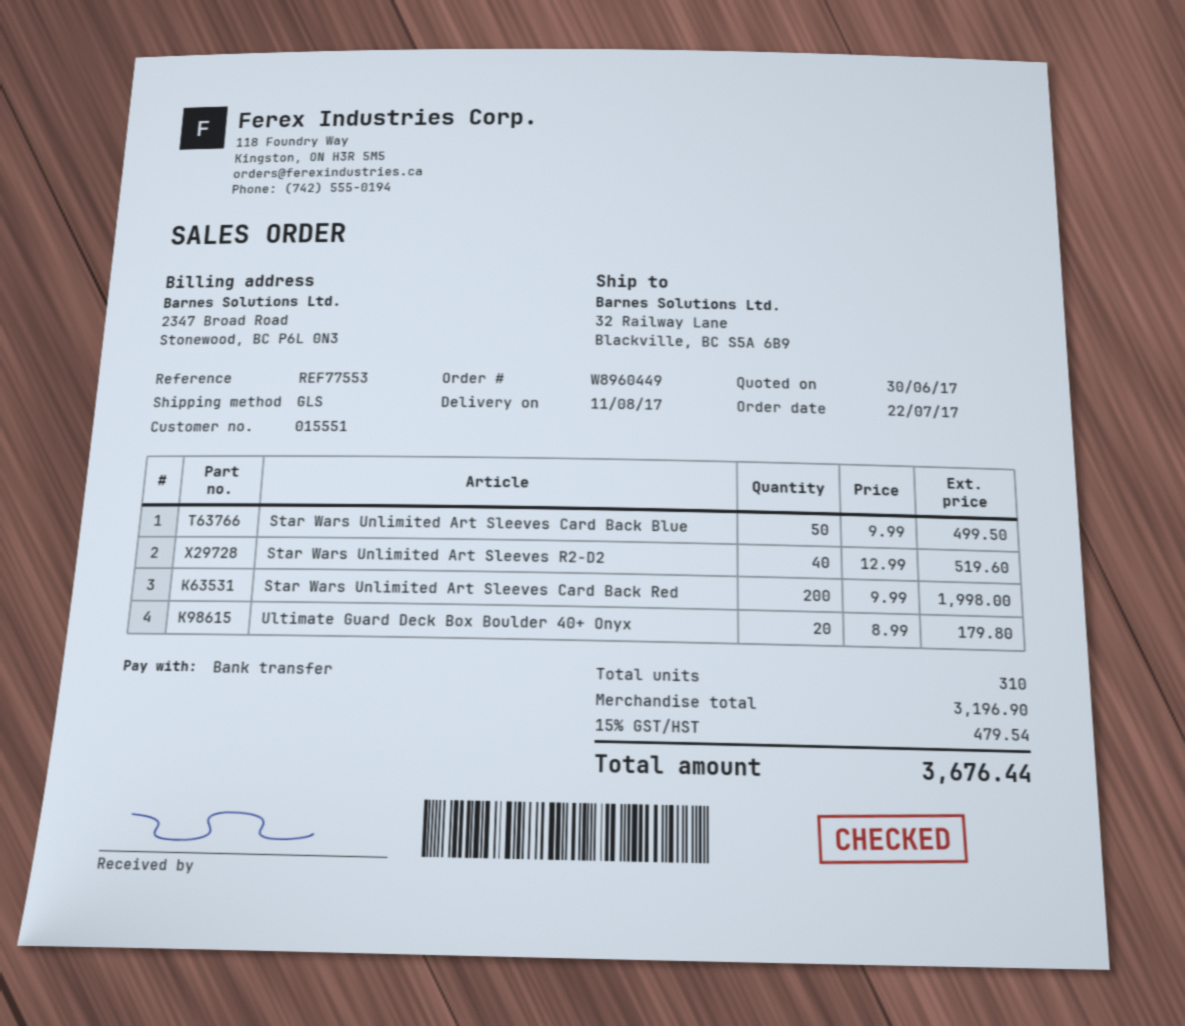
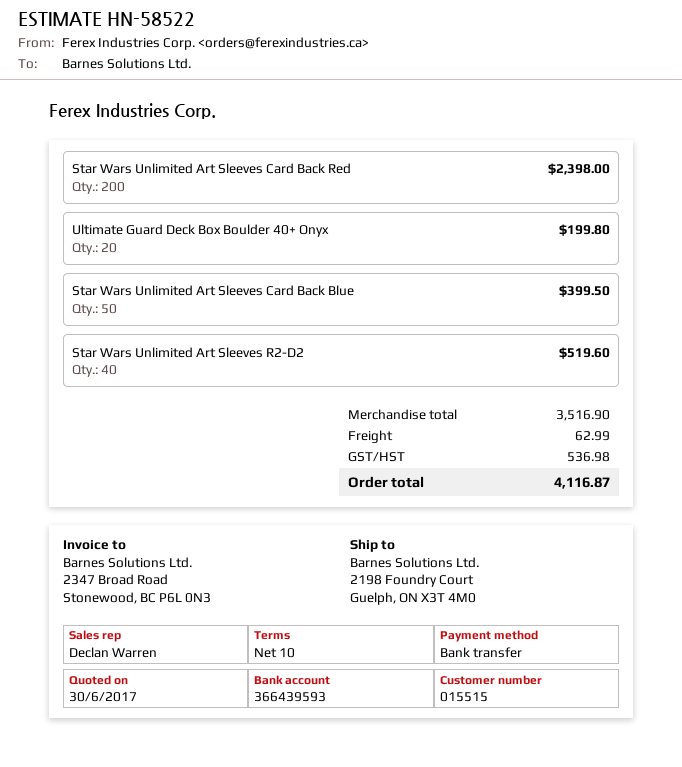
customer number: 015551 -> 015515
ship to: 32 Railway Lane, Blackville, BC S5A 6B9 -> 2198 Foundry Court, Guelph, ON X3T 4M0
Star Wars Unlimited Art Sleeves Card Back Blue: 50 for 499.50 -> 50 for 399.50
Star Wars Unlimited Art Sleeves Card Back Red: 200 for 1998.00 -> 200 for 2398.00
Ultimate Guard Deck Box Boulder 40+ Onyx: 20 for 179.80 -> 20 for 199.80
subtotal: 3196.90 -> 3516.90
shipping: none -> 62.99
tax: 479.54 -> 536.98
total: 3676.44 -> 4116.87

